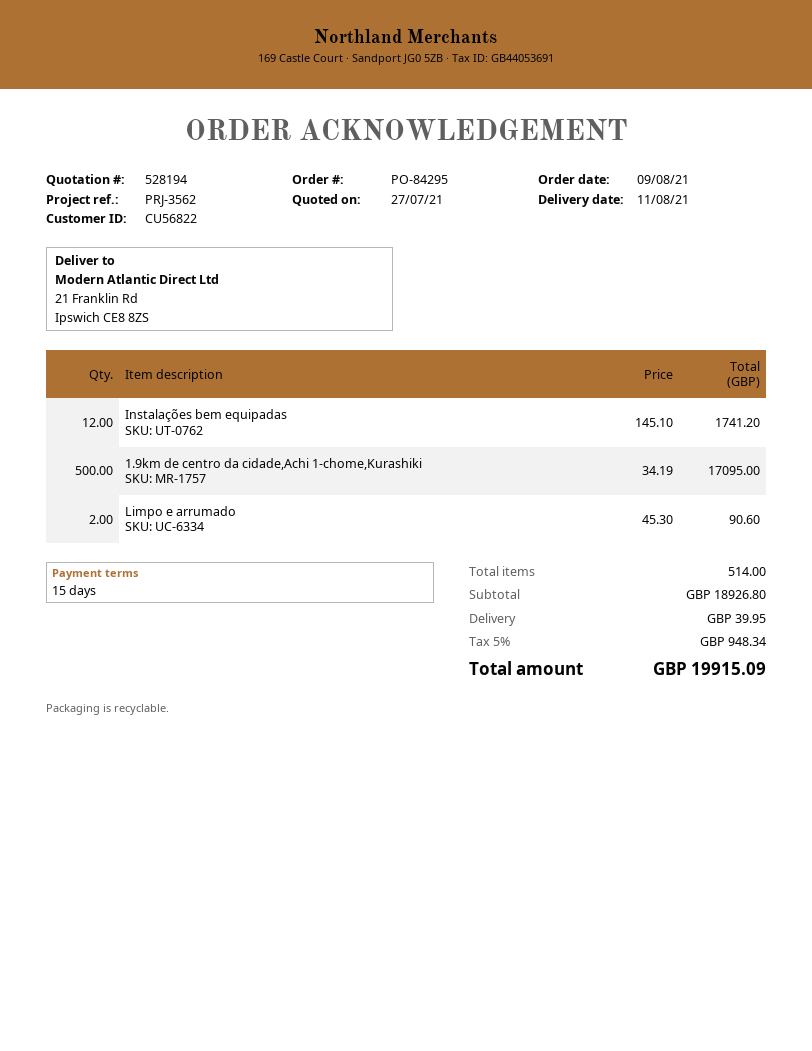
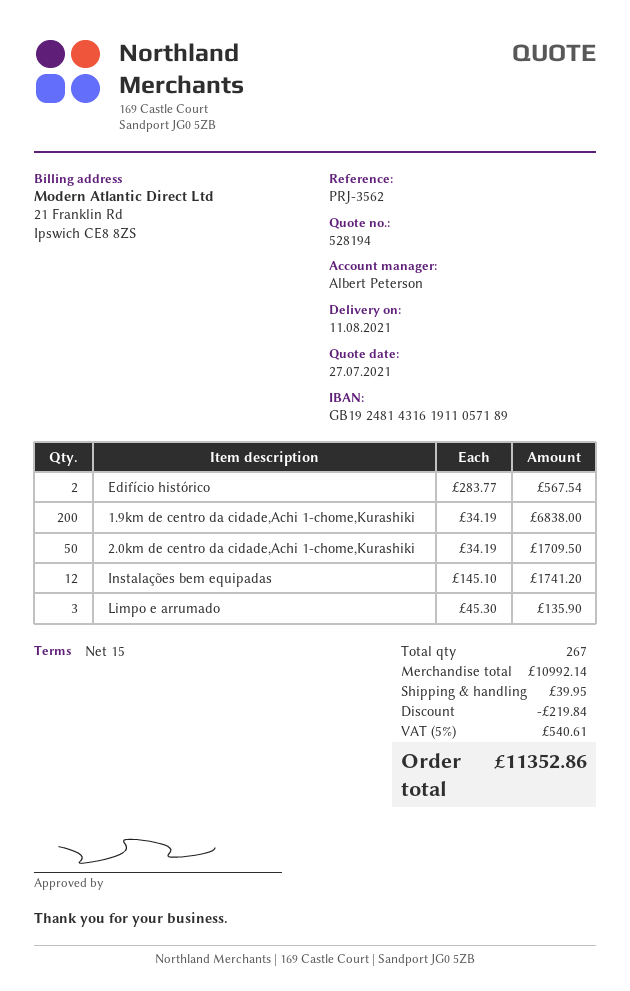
1.9km de centro da cidade,Achi 1-chome,Kurashiki: 500 x 34.19 = 17095.00 -> 200 x 34.19 = 6838.00
Limpo e arrumado: 2 x 45.30 = 90.60 -> 3 x 45.30 = 135.90
Edifício histórico: none -> 2 x 283.77 = 567.54
2.0km de centro da cidade,Achi 1-chome,Kurashiki: none -> 50 x 34.19 = 1709.50
total quantity: 514 -> 267
subtotal: 18926.80 -> 10992.14
discount: none -> 219.84
tax: 5% = 948.34 -> 5% = 540.61
total: 19915.09 -> 11352.86

